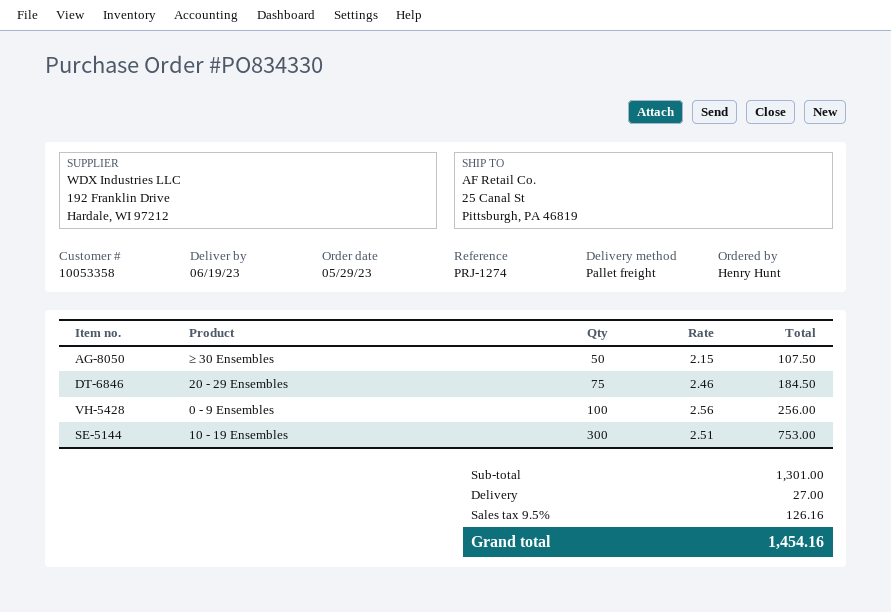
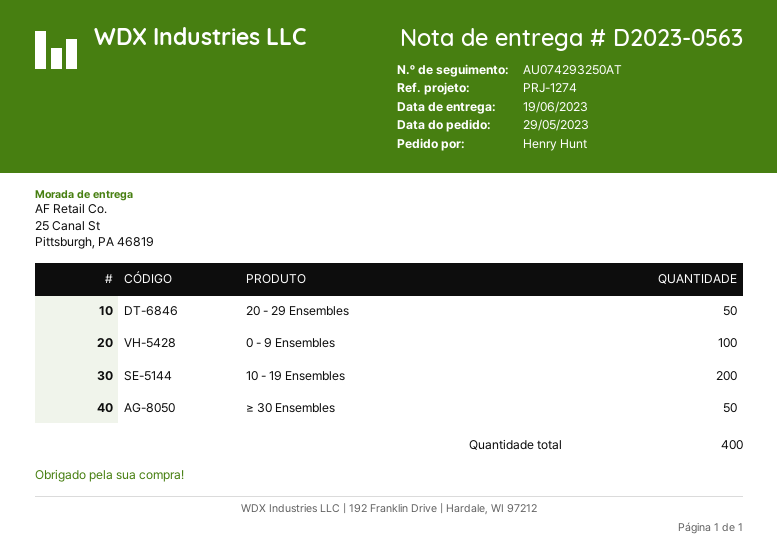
20 - 29 Ensembles: 75 -> 50
10 - 19 Ensembles: 300 -> 200

